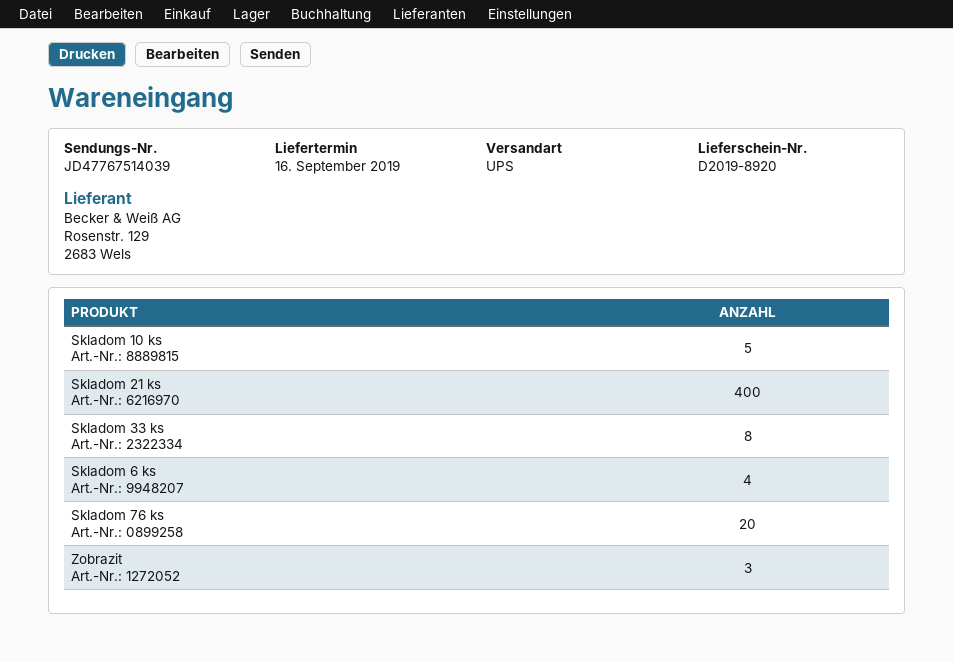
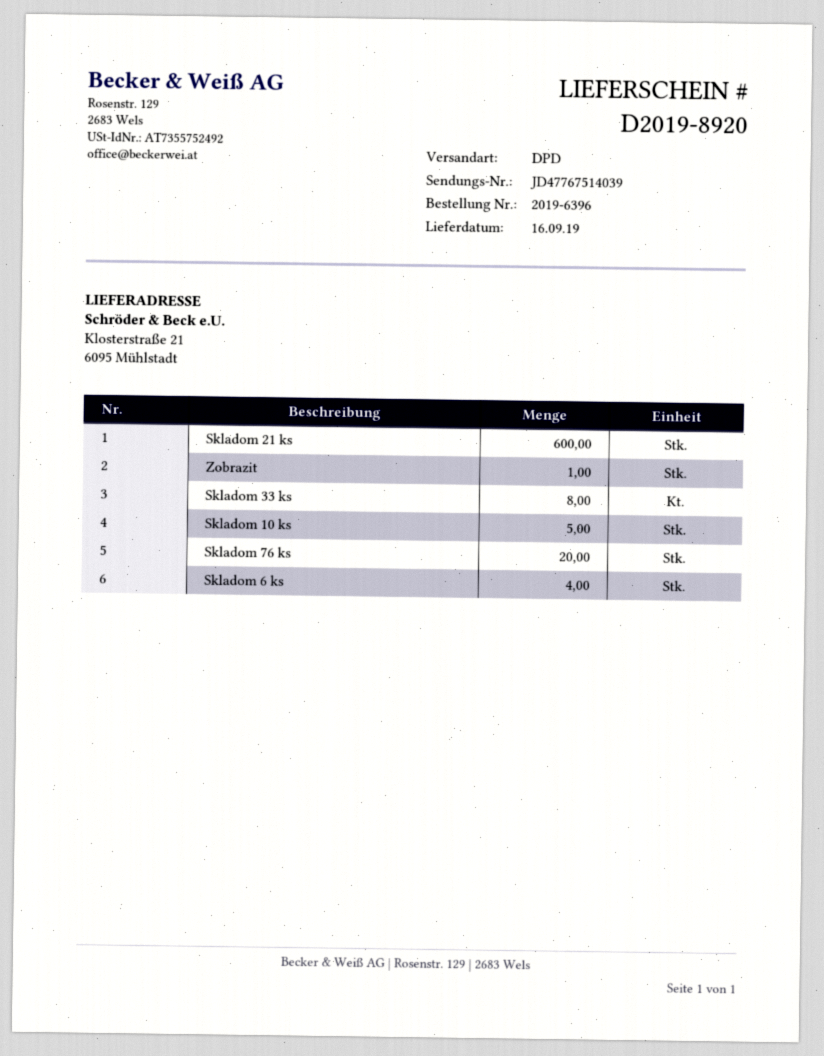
shipping method: UPS -> DPD
Skladom 21 ks: 400 -> 600
Zobrazit: 3 -> 1

